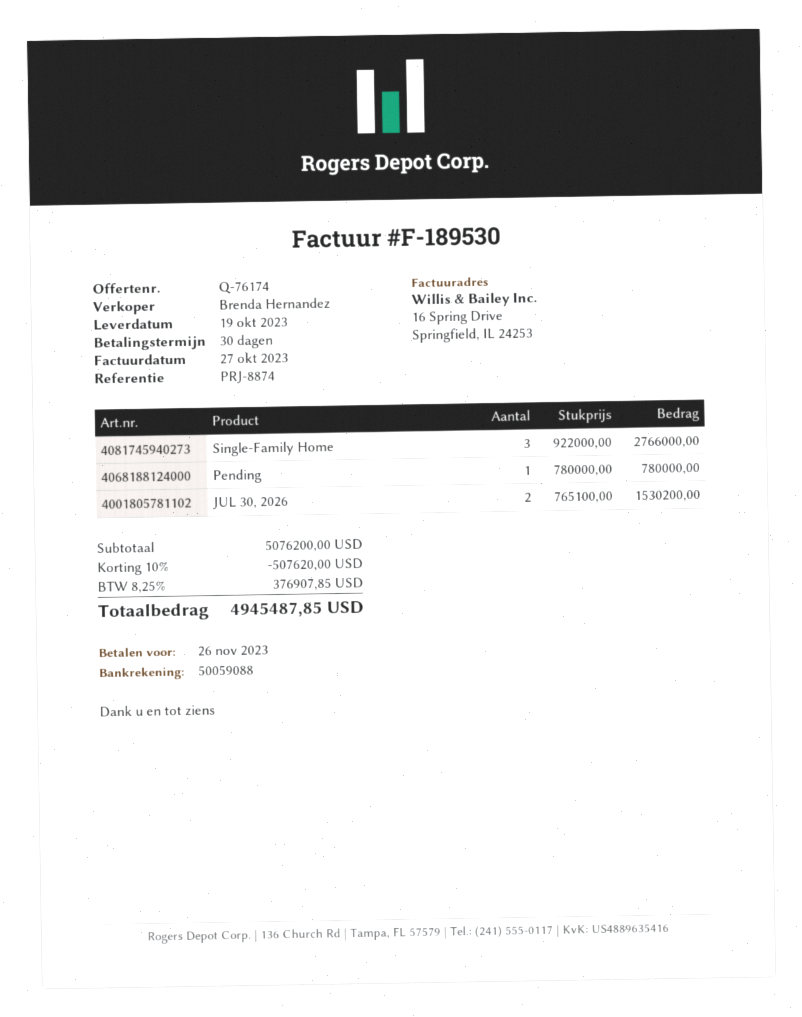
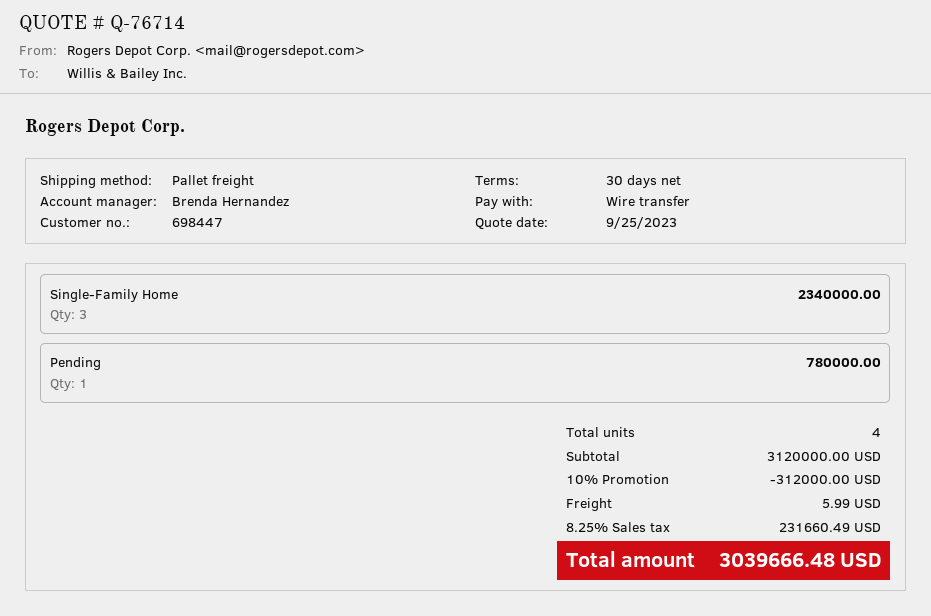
quote number: Q-76174 -> Q-76714
Single-Family Home: 3 for 2766000.00 -> 3 for 2340000.00
JUL 30, 2026: 2 for 1530200.00 -> none
subtotal: 5076200.00 -> 3120000.00
discount: 10% = 507620.00 -> 10% = 312000.00
shipping: none -> 5.99
tax: 8.25% = 376907.85 -> 8.25% = 231660.49
total: 4945487.85 -> 3039666.48

